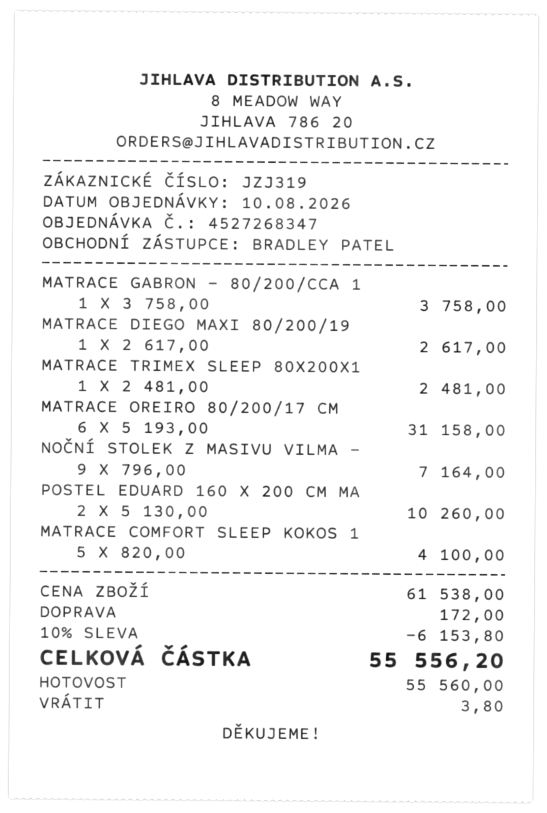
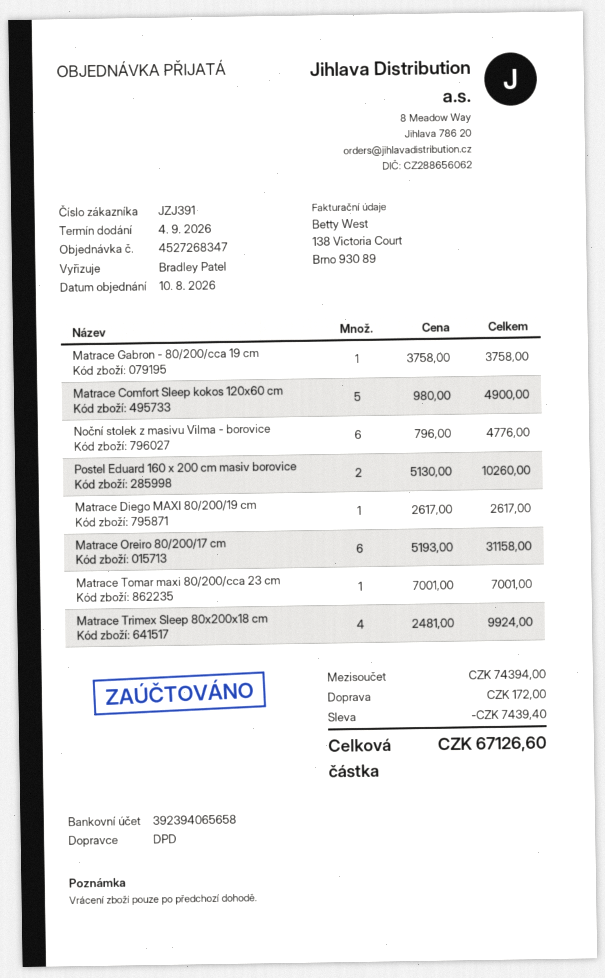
customer number: JZJ319 -> JZJ391
MATRACE TRIMEX SLEEP 80X200X1: 1 x 2481.00 = 2481.00 -> 4 x 2481.00 = 9924.00
NOČNÍ STOLEK Z MASIVU VILMA -: 9 x 796.00 = 7164.00 -> 6 x 796.00 = 4776.00
MATRACE COMFORT SLEEP KOKOS 1: 5 x 820.00 = 4100.00 -> 5 x 980.00 = 4900.00
Matrace Tomar maxi 80/200/cca 23 cm: none -> 1 x 7001.00 = 7001.00
subtotal: 61538.00 -> 74394.00
discount: 6153.80 -> 7439.40
total: 55556.20 -> 67126.60

